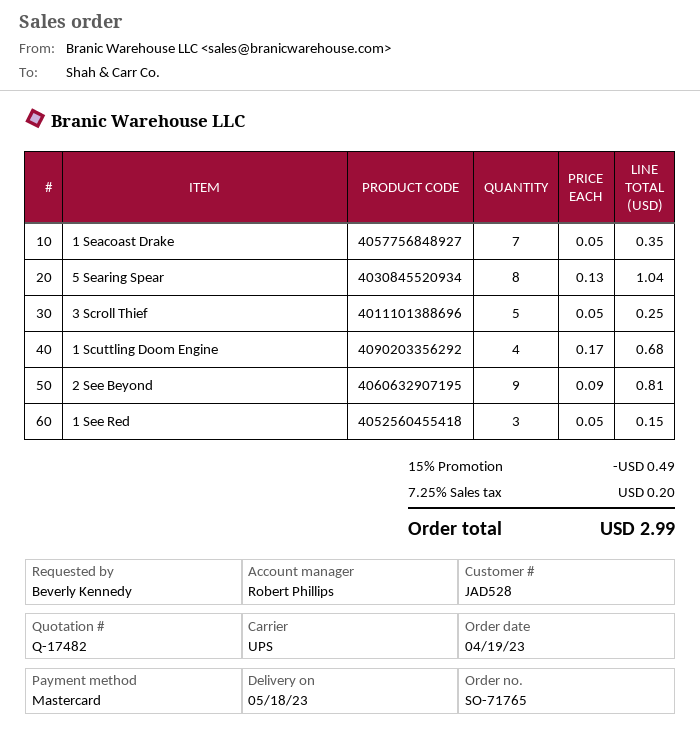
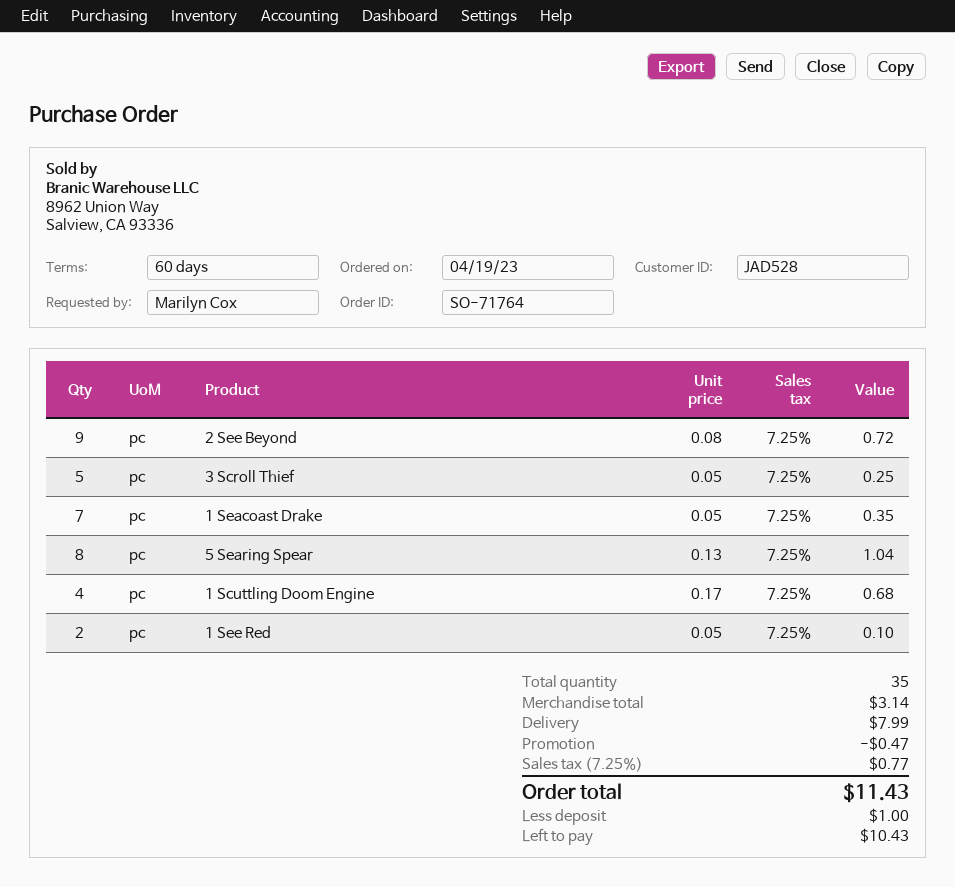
order number: SO-71765 -> SO-71764
ordered by: Beverly Kennedy -> Marilyn Cox
2 See Beyond: 9 x 0.09 = 0.81 -> 9 x 0.08 = 0.72
1 See Red: 3 x 0.05 = 0.15 -> 2 x 0.05 = 0.10
discount: 0.49 -> 0.47
shipping: none -> 7.99
tax: 7.25% = 0.20 -> 7.25% = 0.77
total: 2.99 -> 11.43

